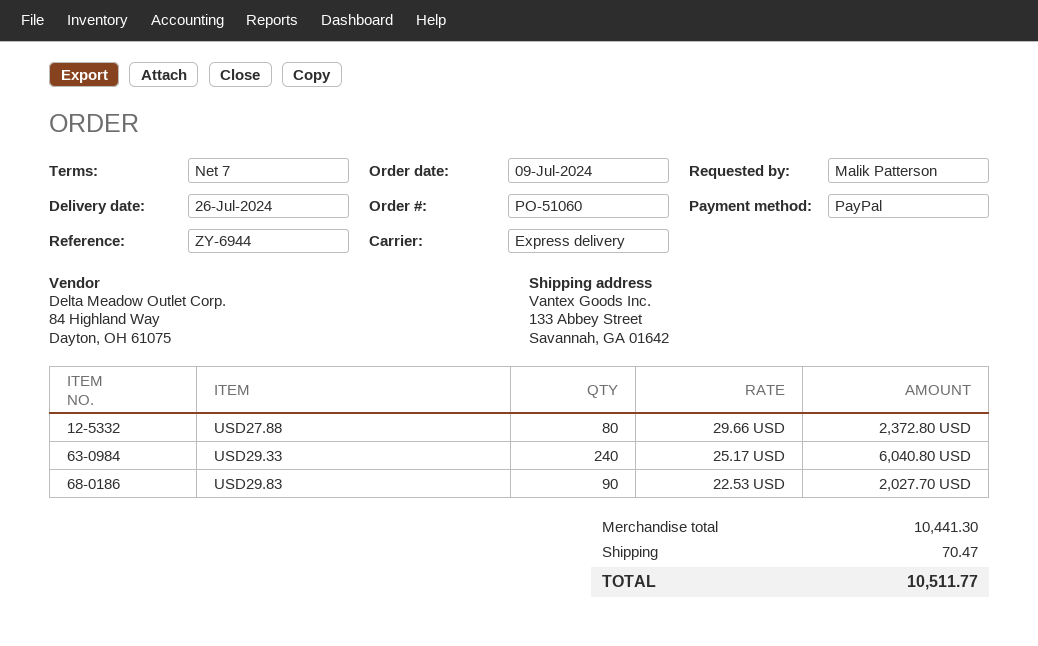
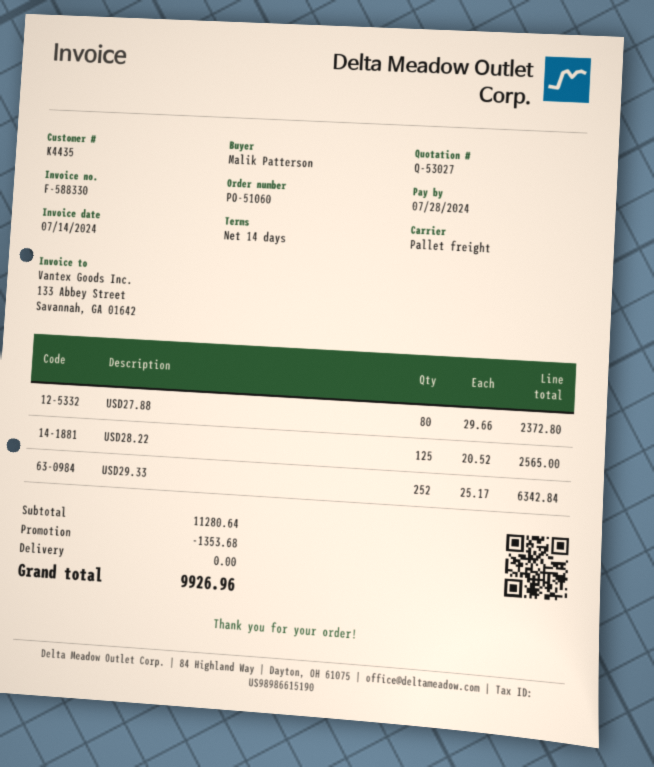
payment terms: 7 days -> 14 days
shipping method: express -> pallet freight
USD29.33: 240 x 25.17 = 6040.80 -> 252 x 25.17 = 6342.84
USD29.83: 90 x 22.53 = 2027.70 -> none
USD28.22: none -> 125 x 20.52 = 2565.00
subtotal: 10441.30 -> 11280.64
discount: none -> 1353.68
shipping: 70.47 -> 0.00
total: 10511.77 -> 9926.96

